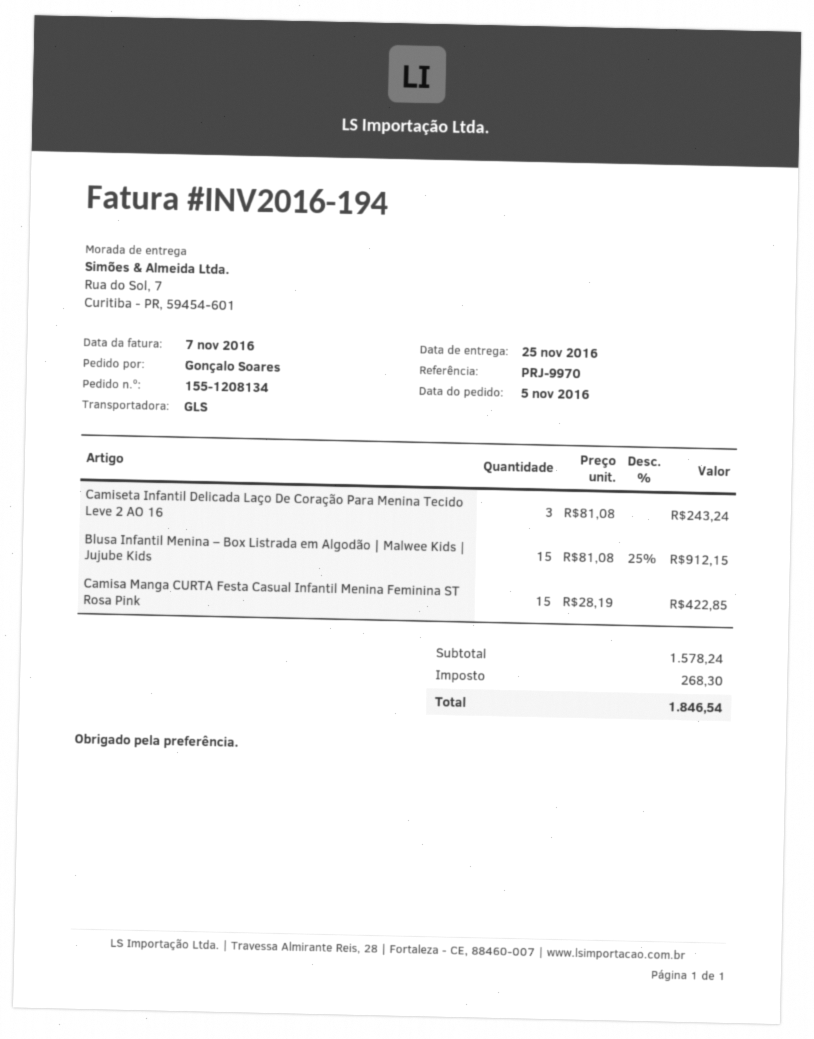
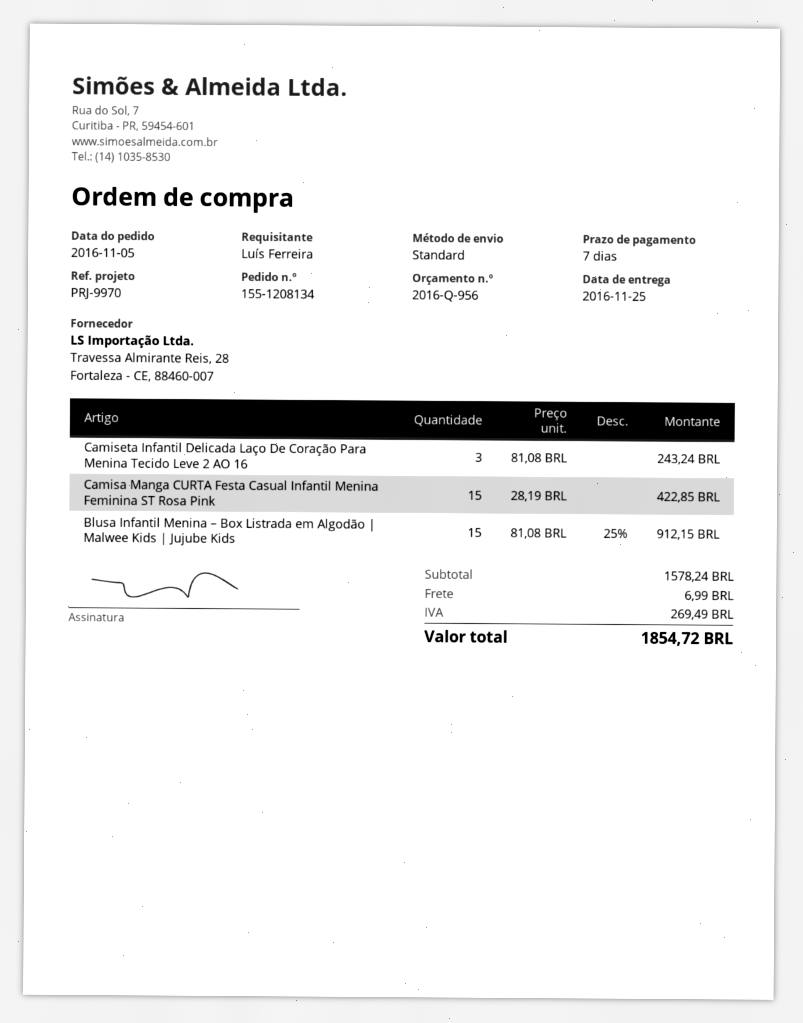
ordered by: Gonçalo Soares -> Luís Ferreira
shipping method: GLS -> standard
shipping: none -> 6.99
tax: 268.30 -> 269.49
total: 1846.54 -> 1854.72

